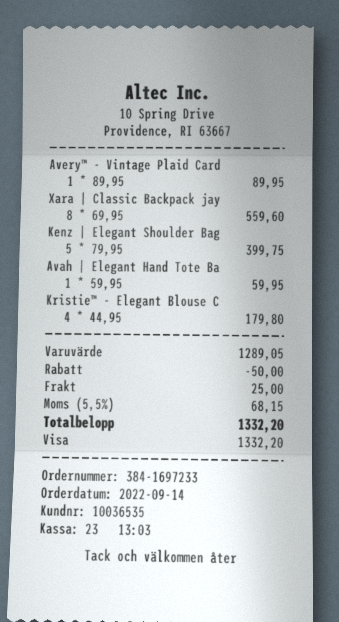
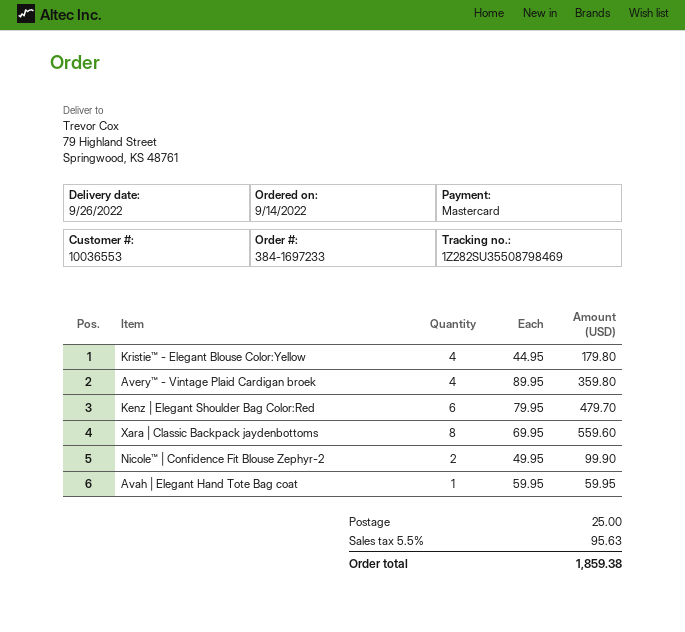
customer number: 10036535 -> 10036553
payment method: Visa -> Mastercard
Avery™ - Vintage Plaid Card: 1 x 89.95 = 89.95 -> 4 x 89.95 = 359.80
Kenz | Elegant Shoulder Bag: 5 x 79.95 = 399.75 -> 6 x 79.95 = 479.70
Nicole™ | Confidence Fit Blouse Zephyr-2: none -> 2 x 49.95 = 99.90
discount: 50.00 -> none
tax: 5.5% = 68.15 -> 5.5% = 95.63
total: 1332.20 -> 1859.38

